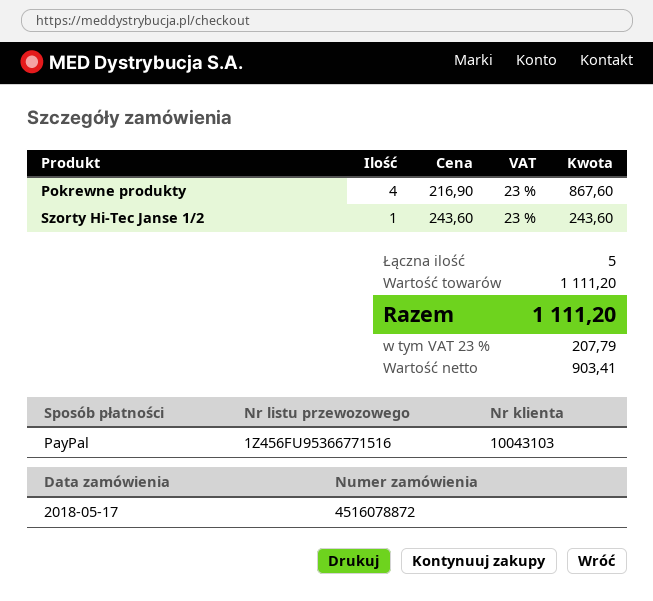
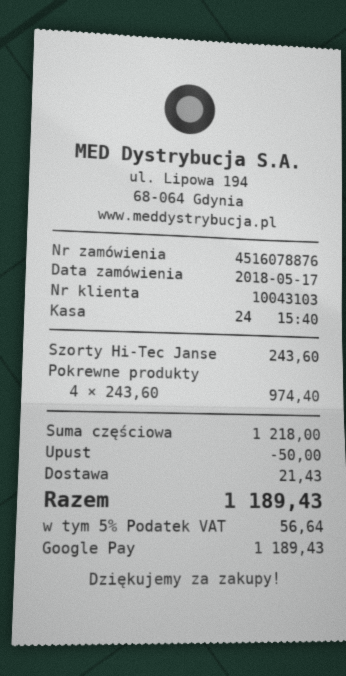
order number: 4516078872 -> 4516078876
payment method: PayPal -> Google Pay
Pokrewne produkty: 4 x 216.90 = 867.60 -> 4 x 243.60 = 974.40
subtotal: 1111.20 -> 1218.00
discount: none -> 50.00
shipping: none -> 21.43
tax: 23% = 207.79 -> 5% = 56.64
total: 1111.20 -> 1189.43

